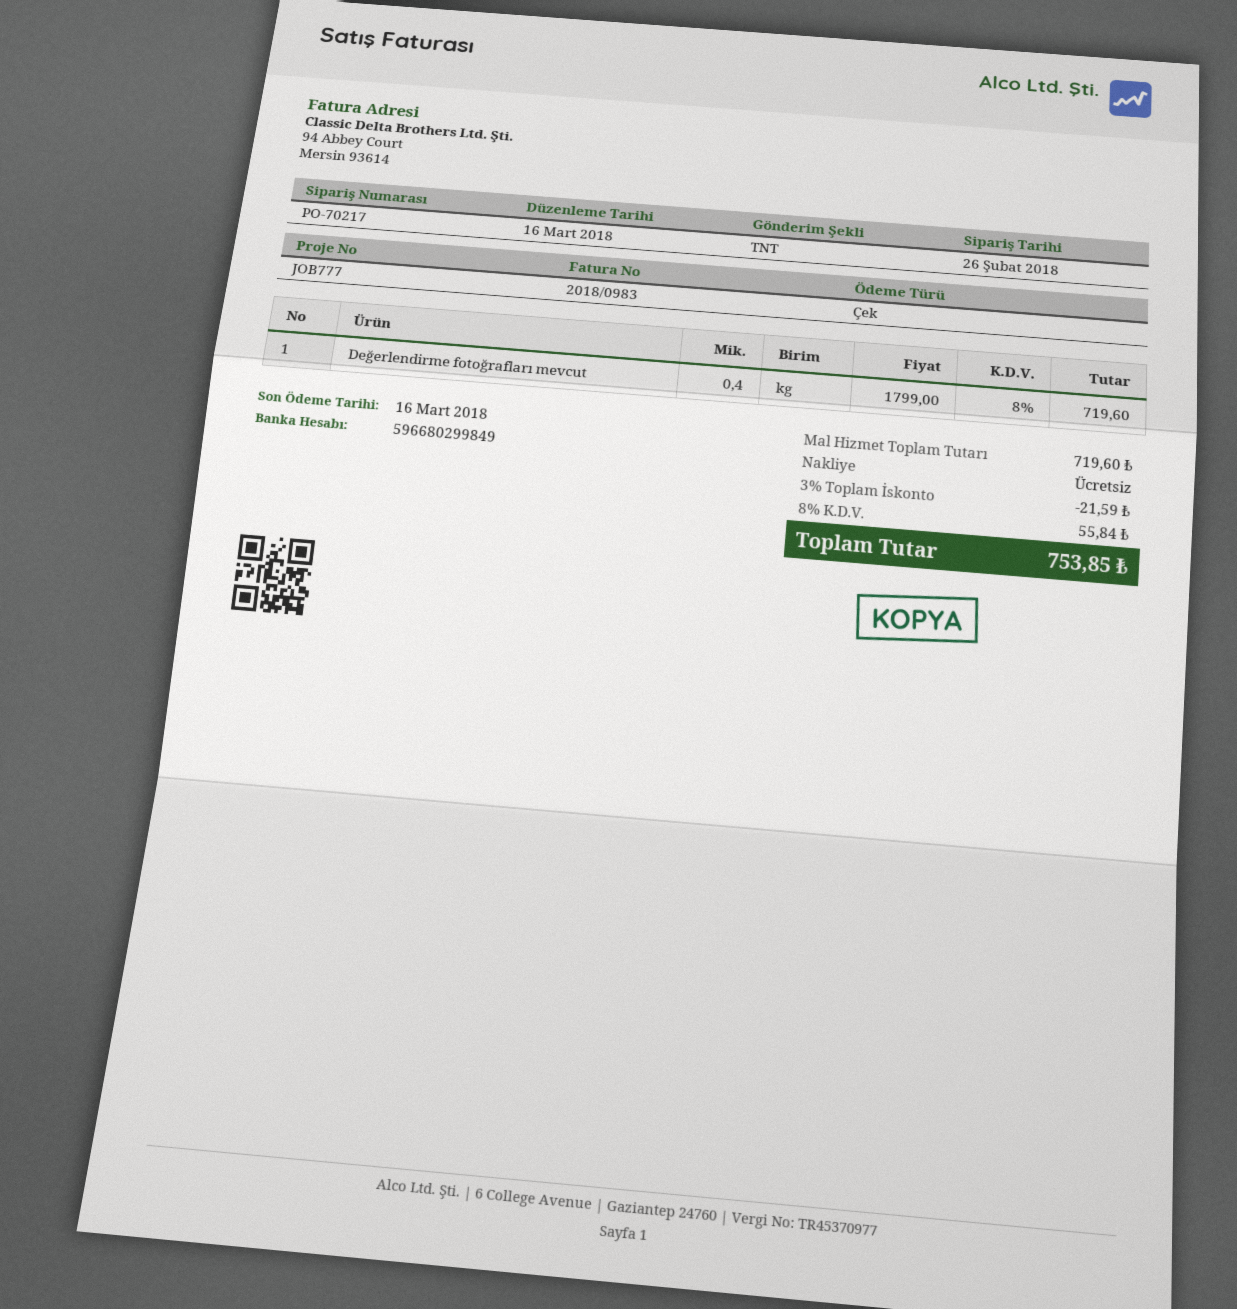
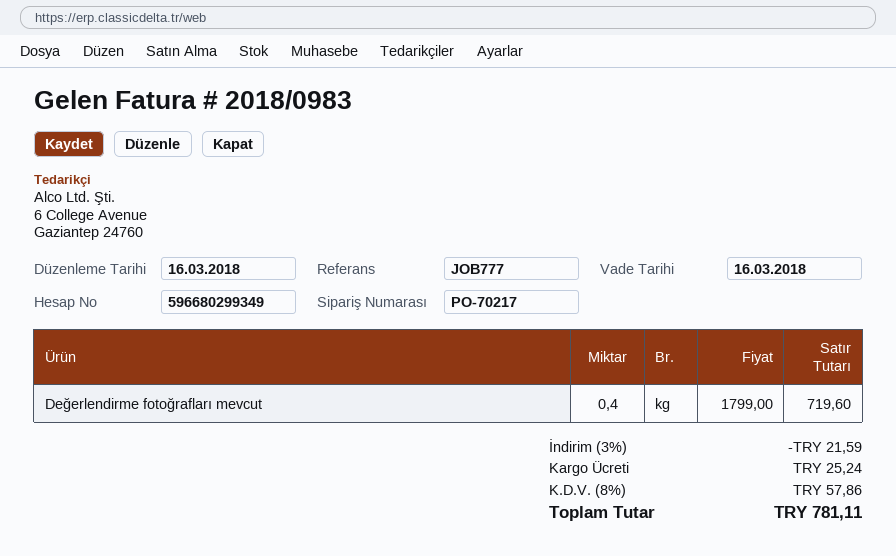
bank account: 596680299849 -> 596680299349
shipping: 0.00 -> 25.24
tax: 8% = 55.84 -> 8% = 57.86
total: 753.85 -> 781.11

